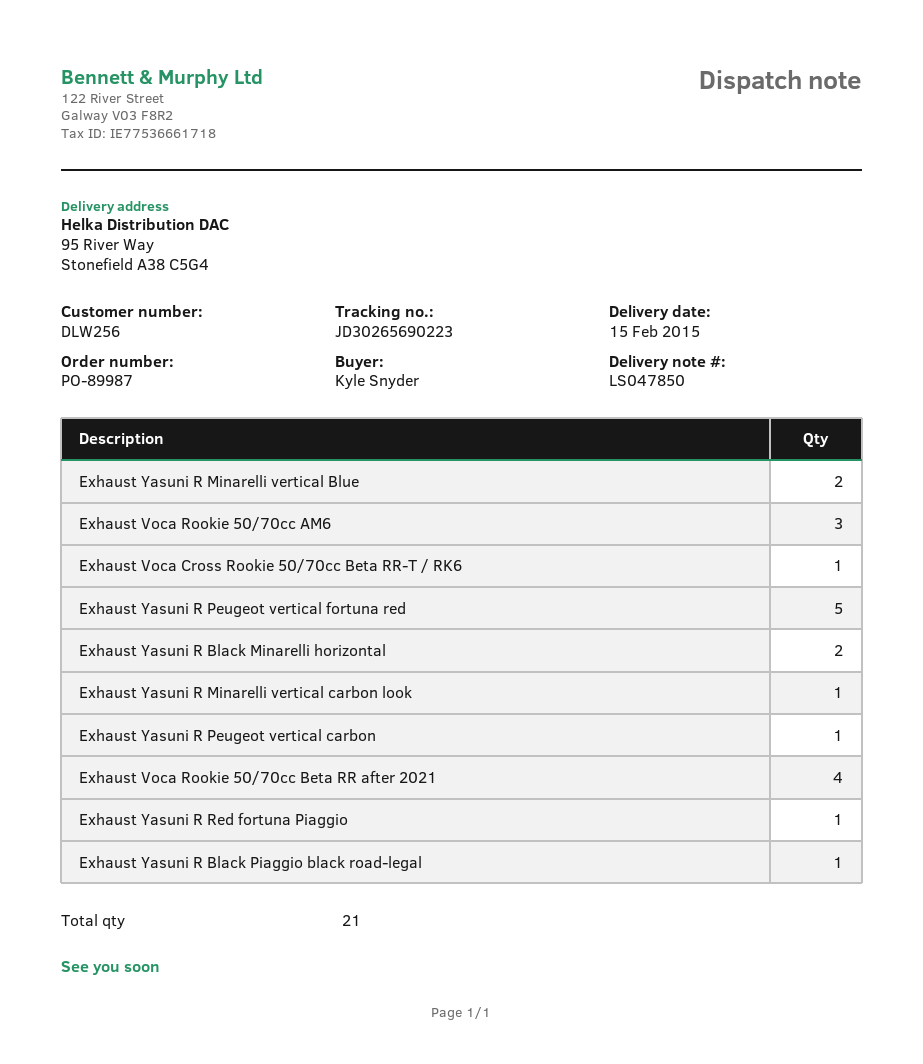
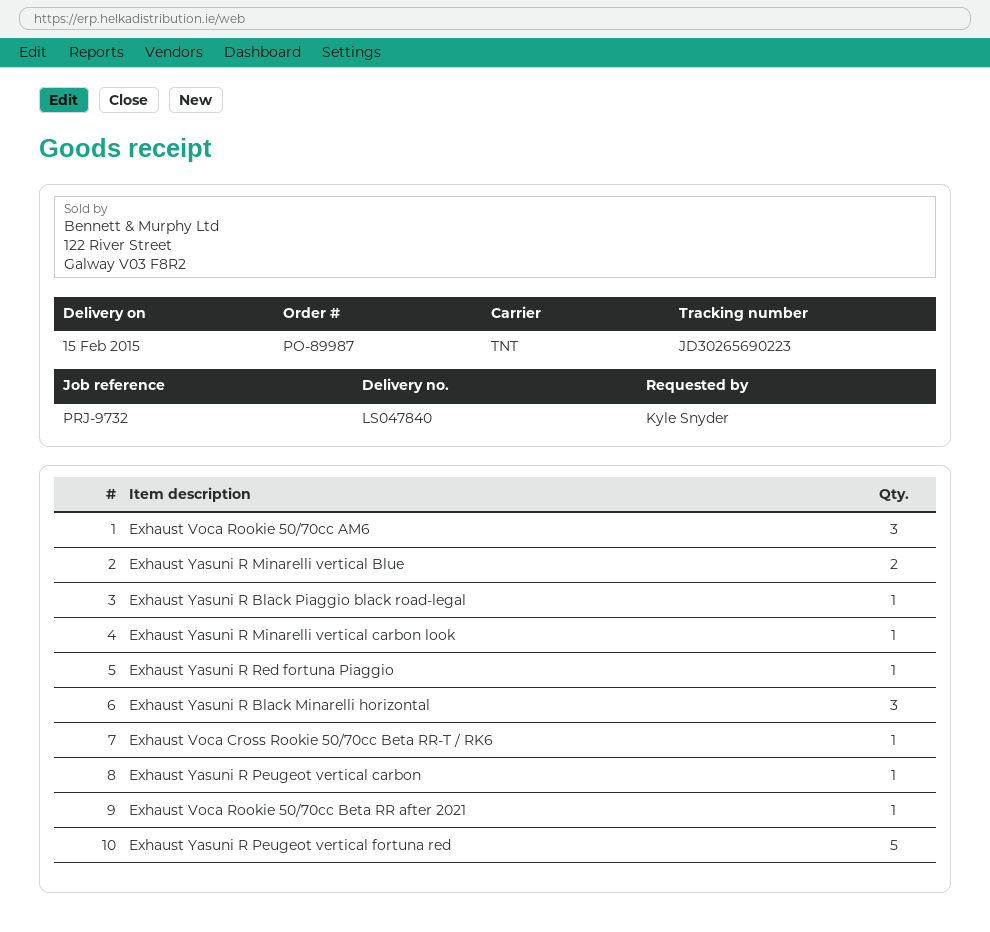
delivery note number: LS047850 -> LS047840
Exhaust Yasuni R Black Minarelli horizontal: 2 -> 3
Exhaust Voca Rookie 50/70cc Beta RR after 2021: 4 -> 1

